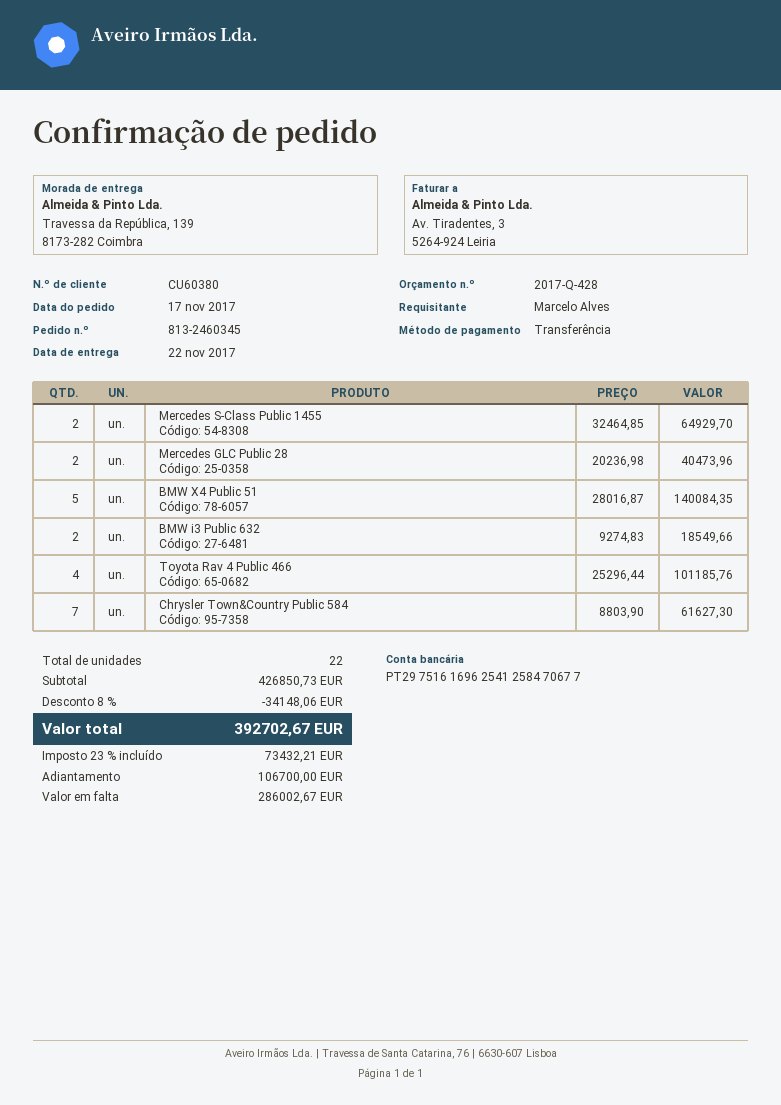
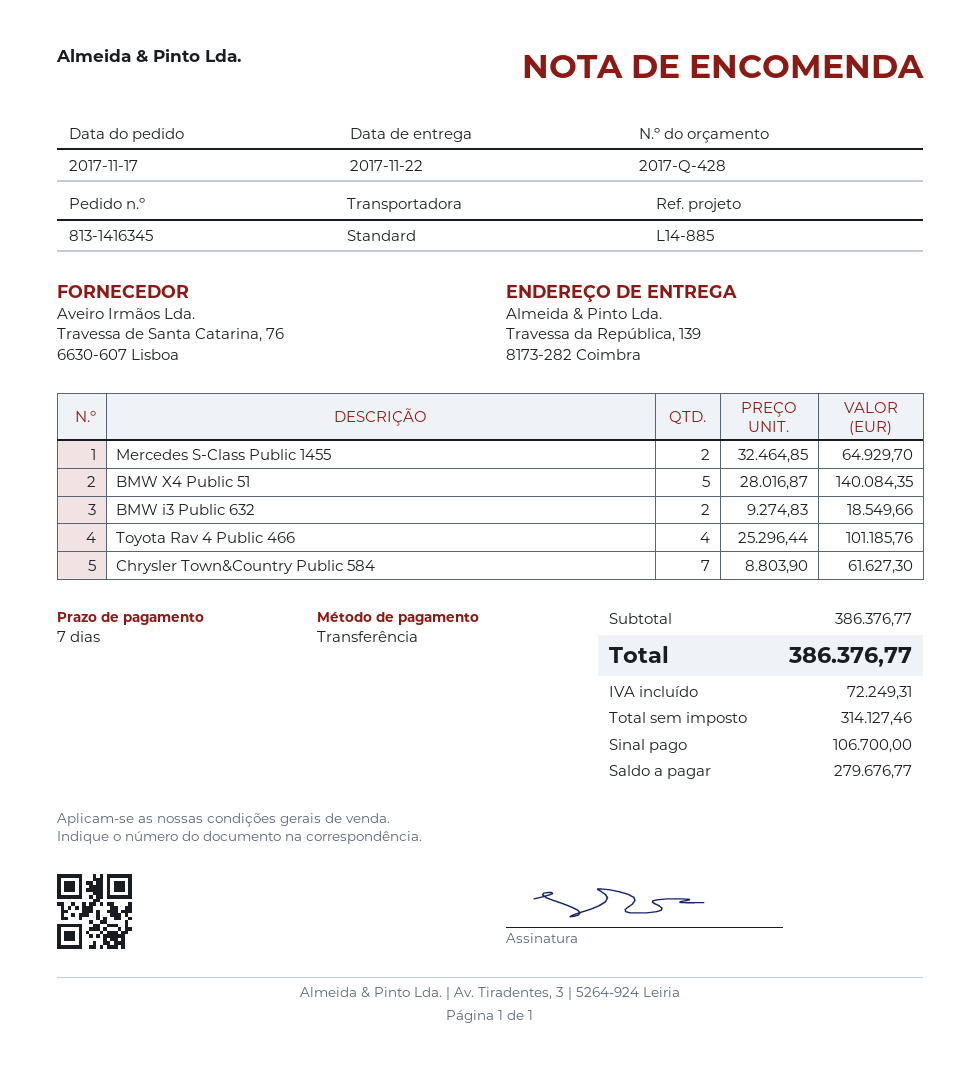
order number: 813-2460345 -> 813-1416345
Mercedes GLC Public 28: 2 x 20236.98 = 40473.96 -> none
subtotal: 426850.73 -> 386376.77
discount: 8% = 34148.06 -> none
tax: 73432.21 -> 72249.31
total: 392702.67 -> 386376.77
balance: 286002.67 -> 279676.77

